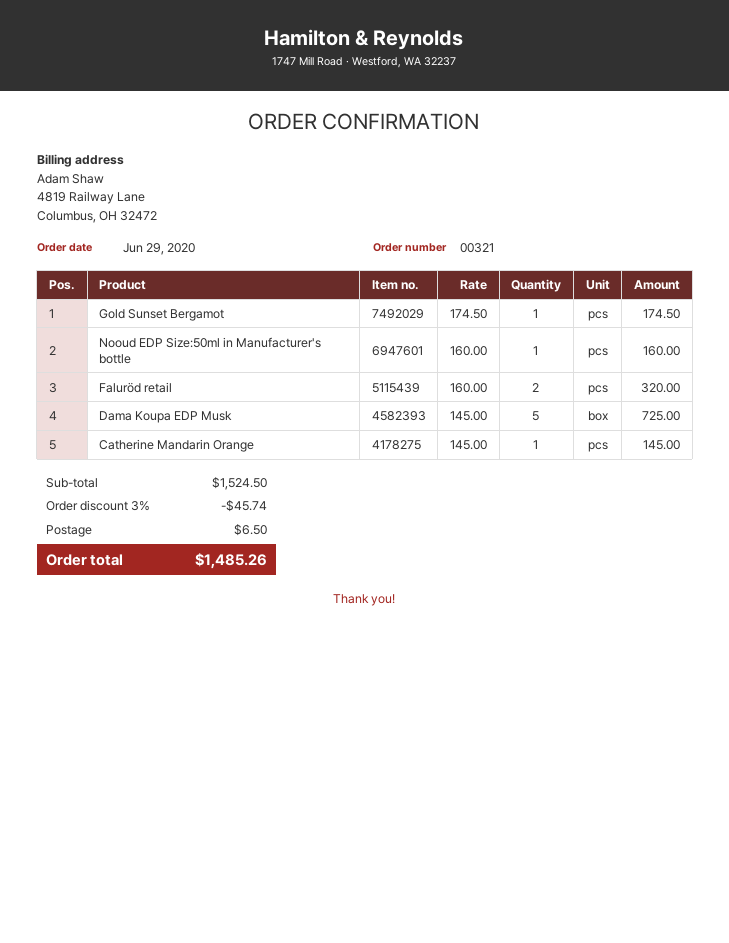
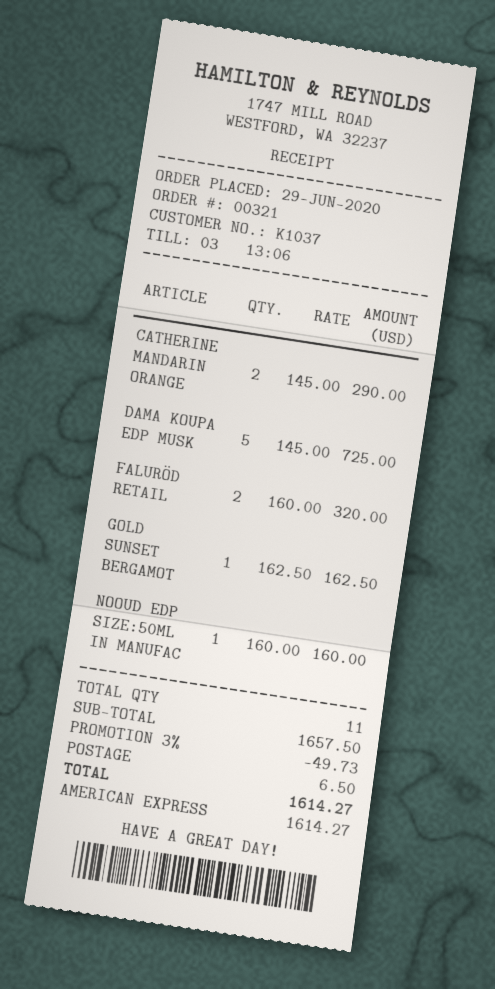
Gold Sunset Bergamot: 1 x 174.50 = 174.50 -> 1 x 162.50 = 162.50
Catherine Mandarin Orange: 1 x 145.00 = 145.00 -> 2 x 145.00 = 290.00
subtotal: 1524.50 -> 1657.50
discount: 3% = 45.74 -> 3% = 49.73
total: 1485.26 -> 1614.27

